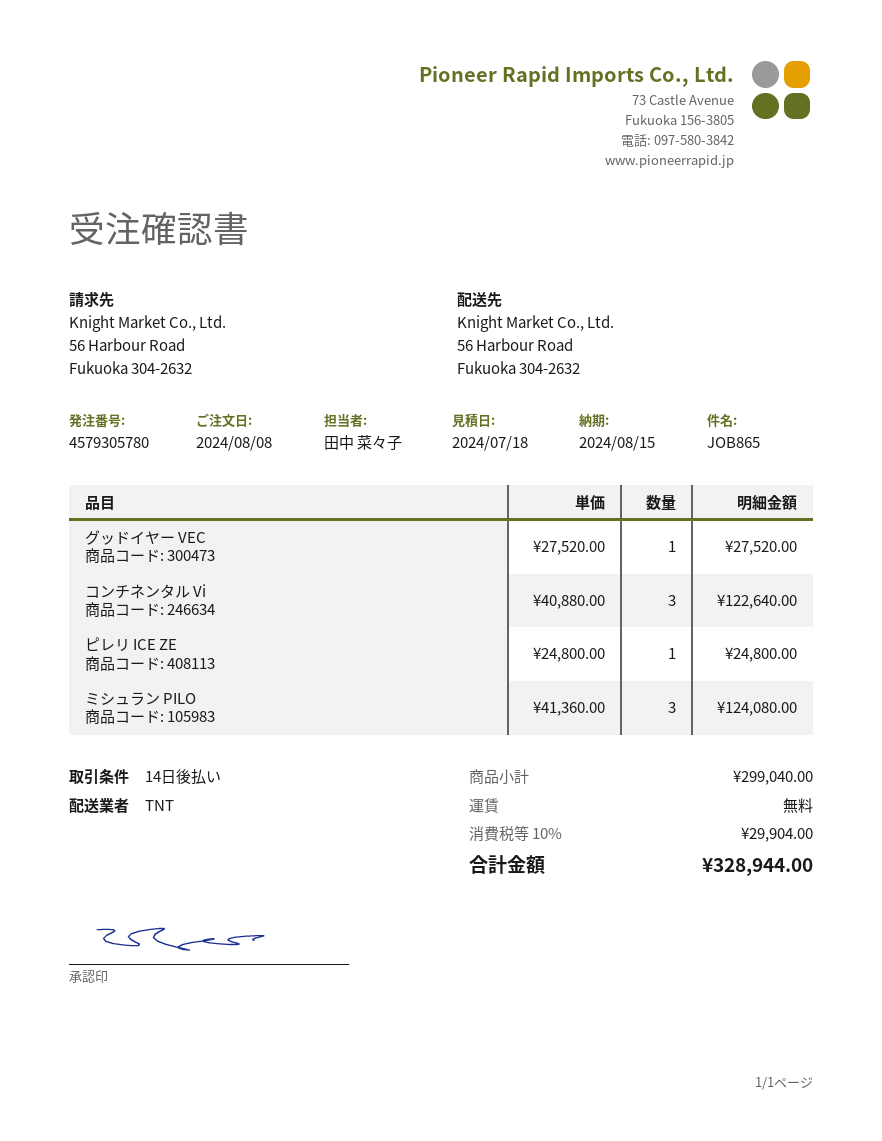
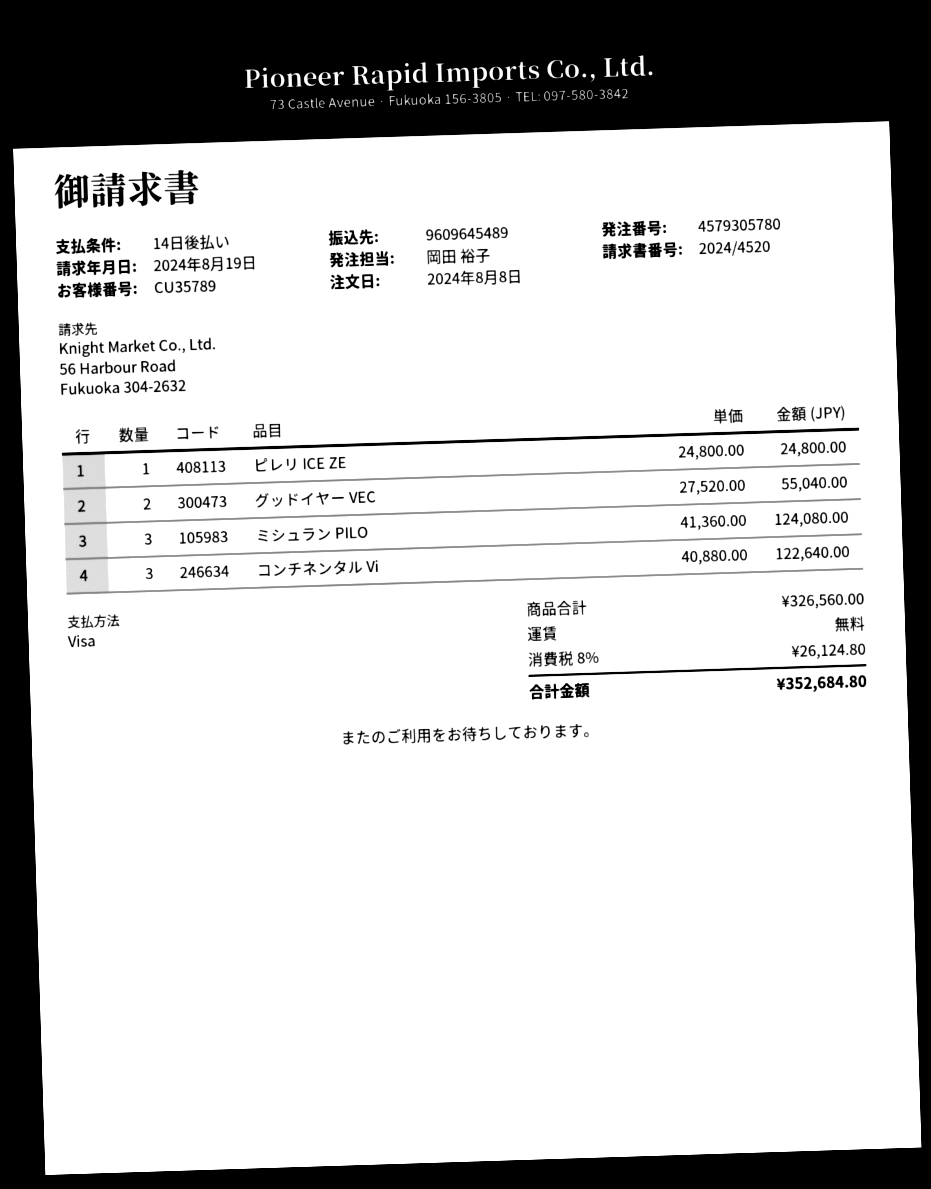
グッドイヤー VEC: 1 x 27520.00 = 27520.00 -> 2 x 27520.00 = 55040.00
subtotal: 299040.00 -> 326560.00
tax: 10% = 29904.00 -> 8% = 26124.80
total: 328944.00 -> 352684.80

